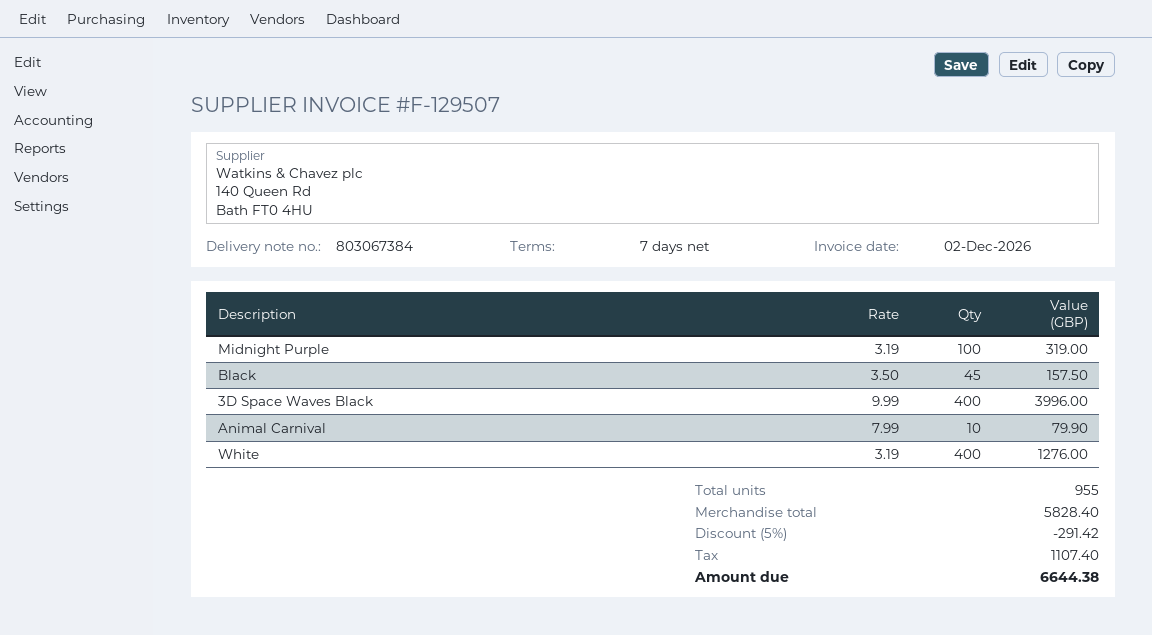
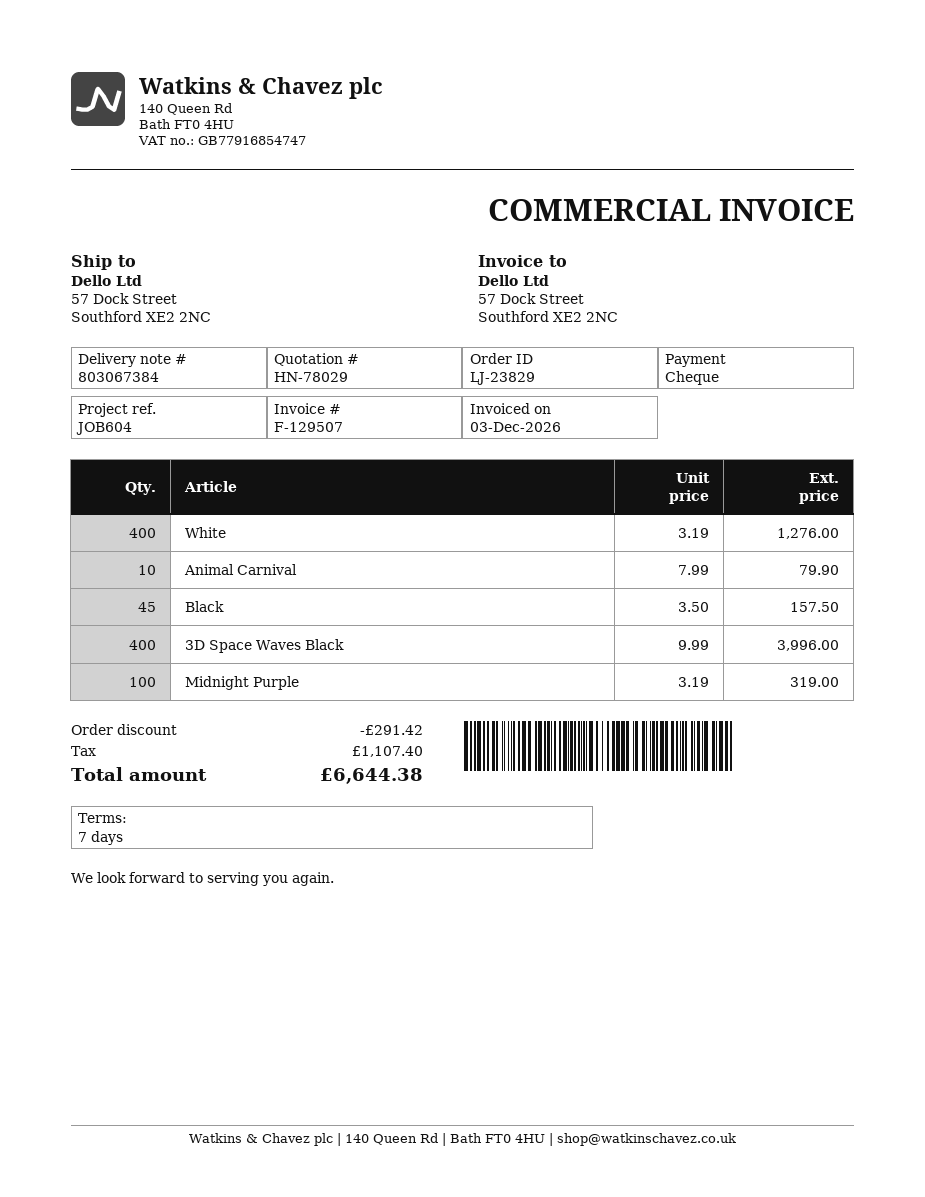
invoice date: 2026-12-02 -> 2026-12-03

